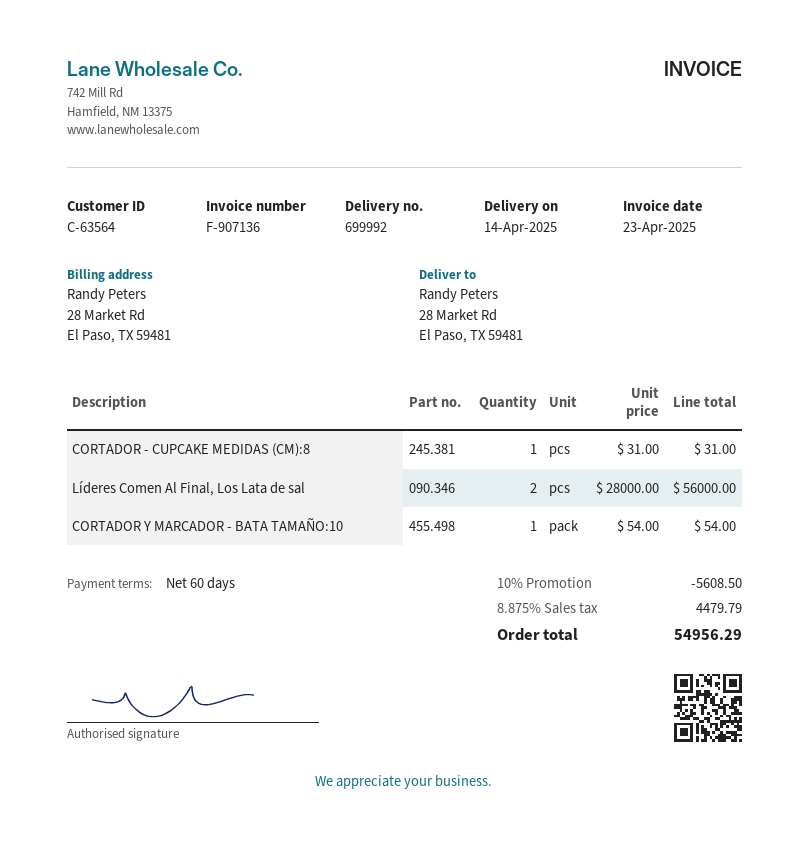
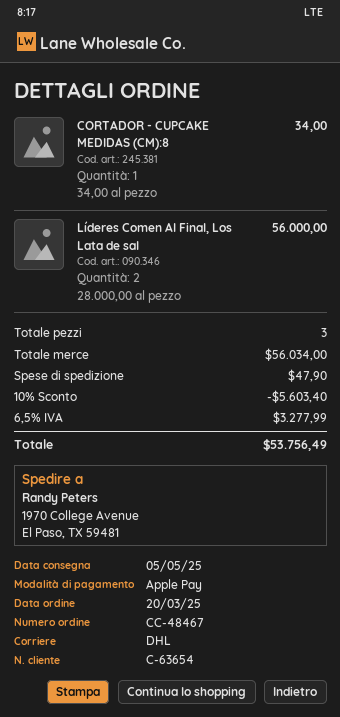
delivery date: 2025-04-14 -> 2025-05-05
customer number: C-63564 -> C-63654
ship to: 28 Market Rd, El Paso, TX 59481 -> 1970 College Avenue, El Paso, TX 59481
CORTADOR - CUPCAKE MEDIDAS (CM):8: 1 x 31.00 = 31.00 -> 1 x 34.00 = 34.00
CORTADOR Y MARCADOR - BATA TAMAÑO:10: 1 x 54.00 = 54.00 -> none
discount: 10% = 5608.50 -> 10% = 5603.40
shipping: none -> 47.90
tax: 8.875% = 4479.79 -> 6.5% = 3277.99
total: 54956.29 -> 53756.49

